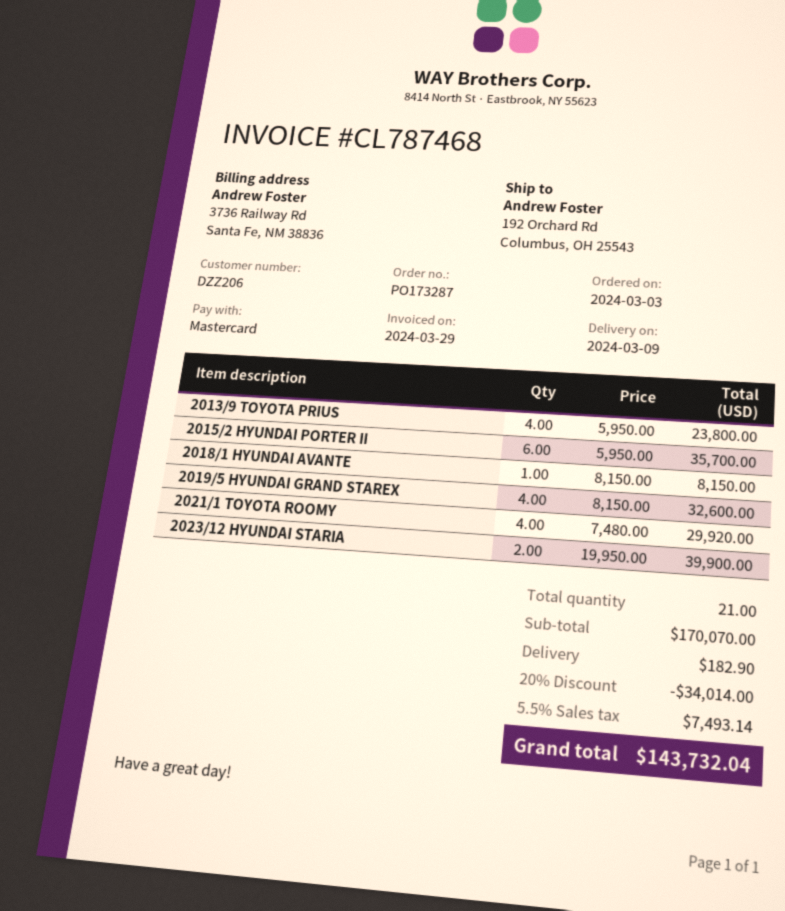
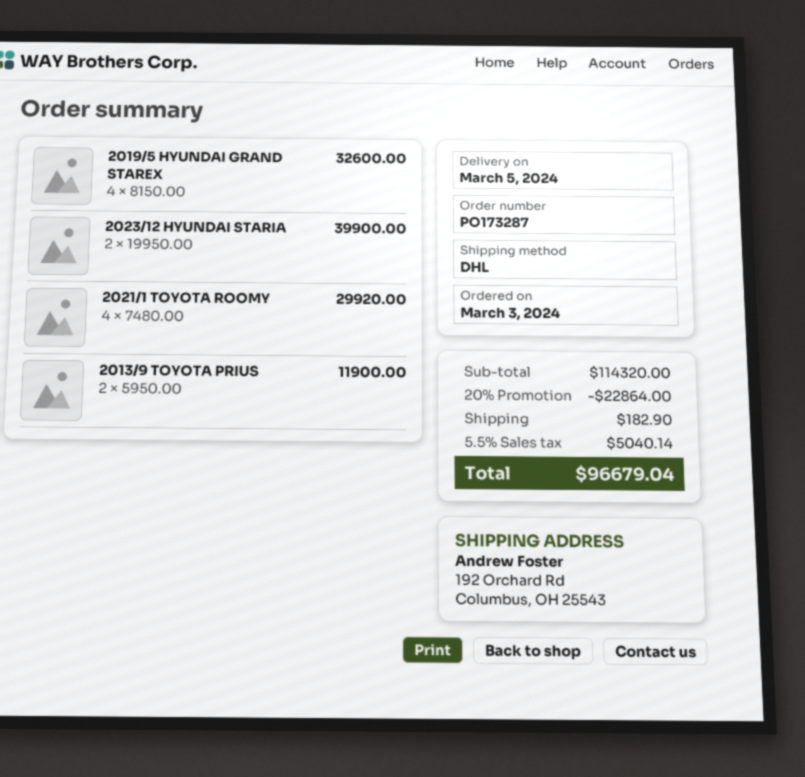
delivery date: 2024-03-09 -> 2024-03-05
2013/9 TOYOTA PRIUS: 4 x 5950.00 = 23800.00 -> 2 x 5950.00 = 11900.00
2015/2 HYUNDAI PORTER II: 6 x 5950.00 = 35700.00 -> none
2018/1 HYUNDAI AVANTE: 1 x 8150.00 = 8150.00 -> none
subtotal: 170070.00 -> 114320.00
discount: 20% = 34014.00 -> 20% = 22864.00
tax: 5.5% = 7493.14 -> 5.5% = 5040.14
total: 143732.04 -> 96679.04

